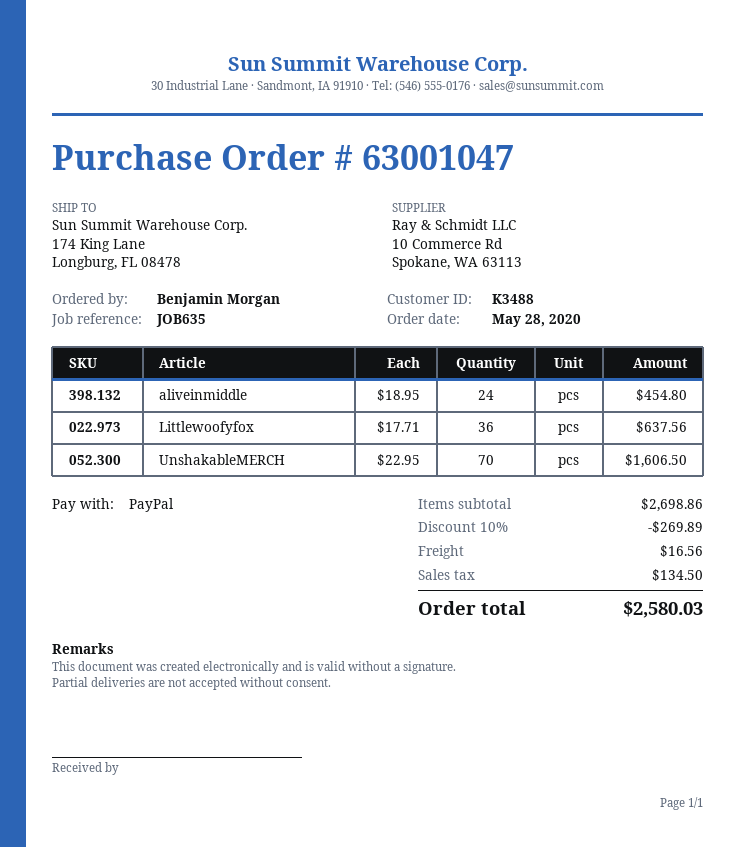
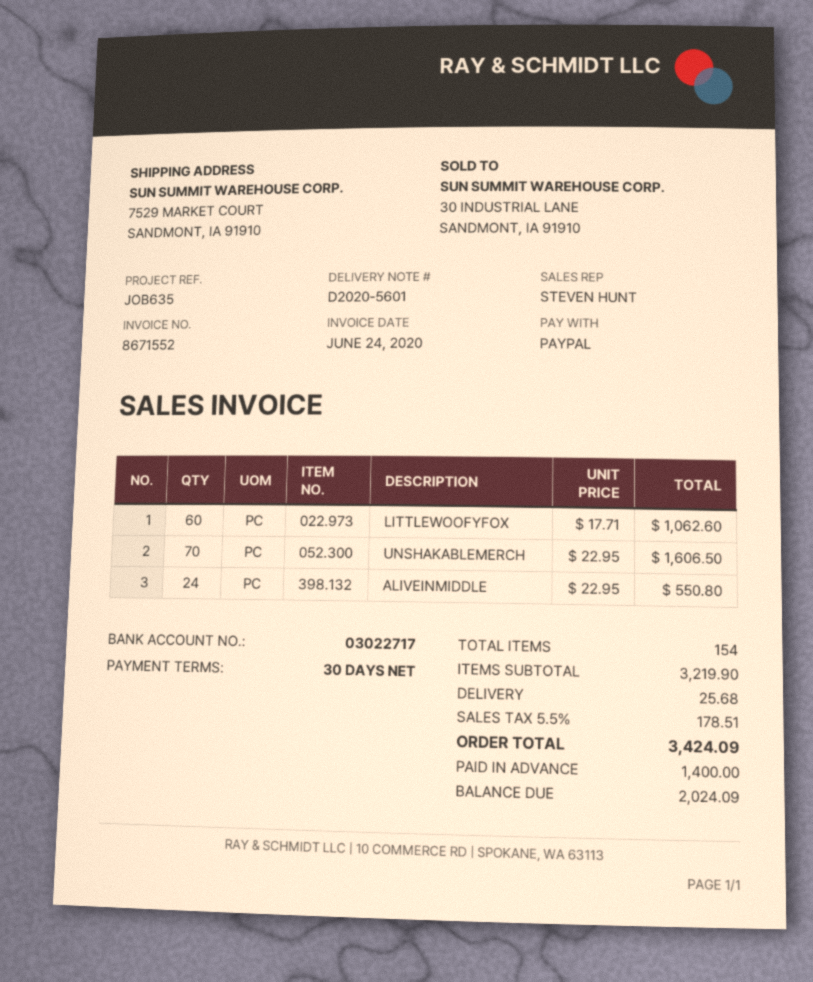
ship to: 174 King Lane, Longburg, FL 08478 -> 7529 MARKET COURT, SANDMONT, IA 91910
aliveinmiddle: 24 x 18.95 = 454.80 -> 24 x 22.95 = 550.80
Littlewoofyfox: 36 x 17.71 = 637.56 -> 60 x 17.71 = 1062.60
subtotal: 2698.86 -> 3219.90
discount: 10% = 269.89 -> none
shipping: 16.56 -> 25.68
tax: 134.50 -> 178.51
total: 2580.03 -> 3424.09

